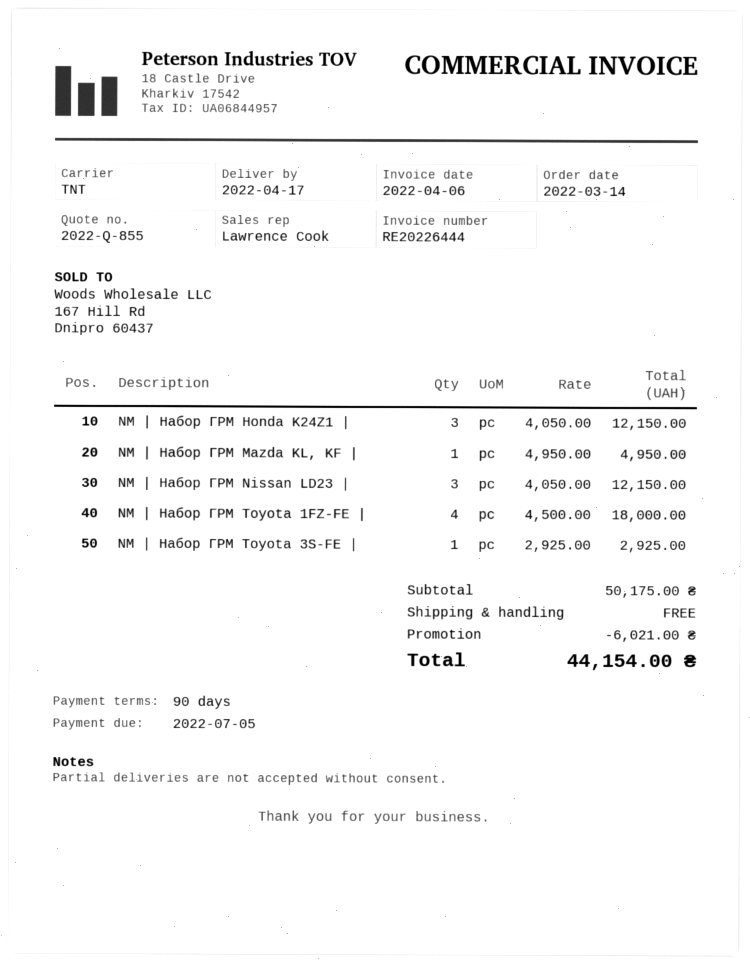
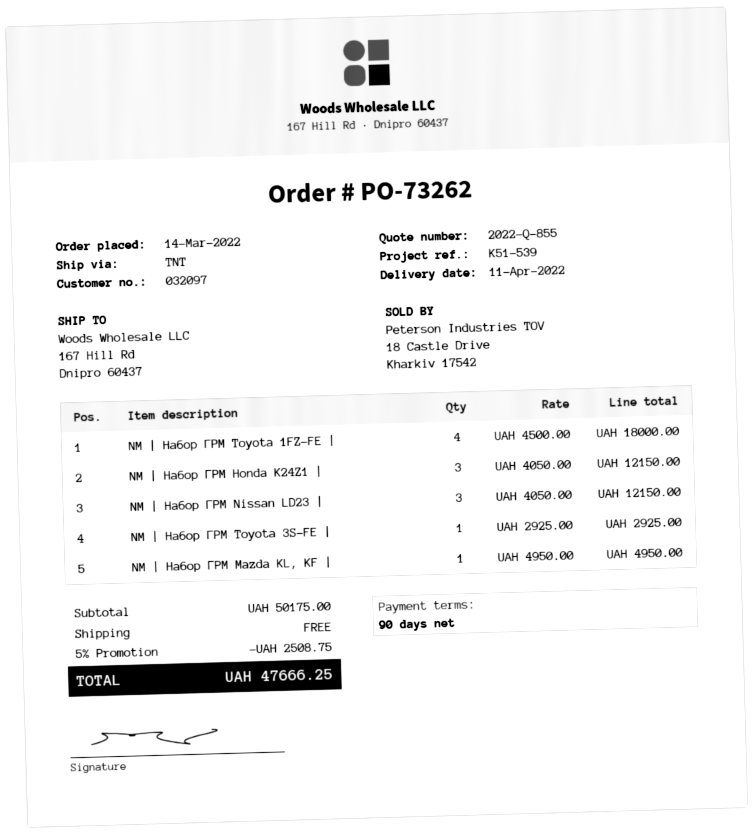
delivery date: 2022-04-17 -> 2022-04-11
discount: 6021.00 -> 2508.75
total: 44154.00 -> 47666.25

